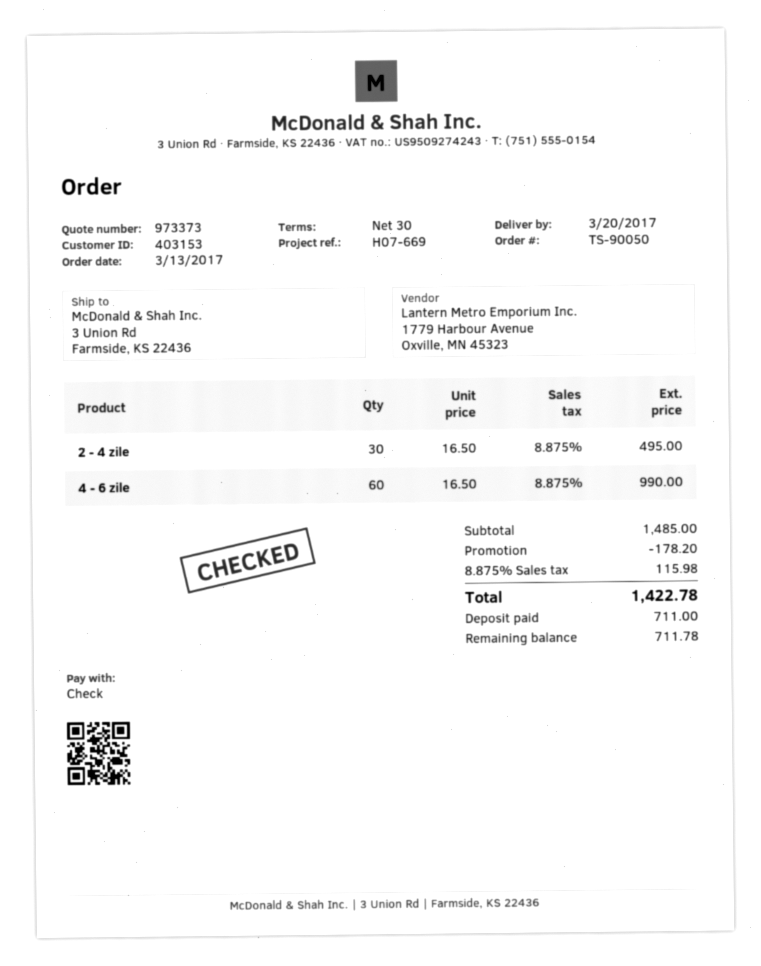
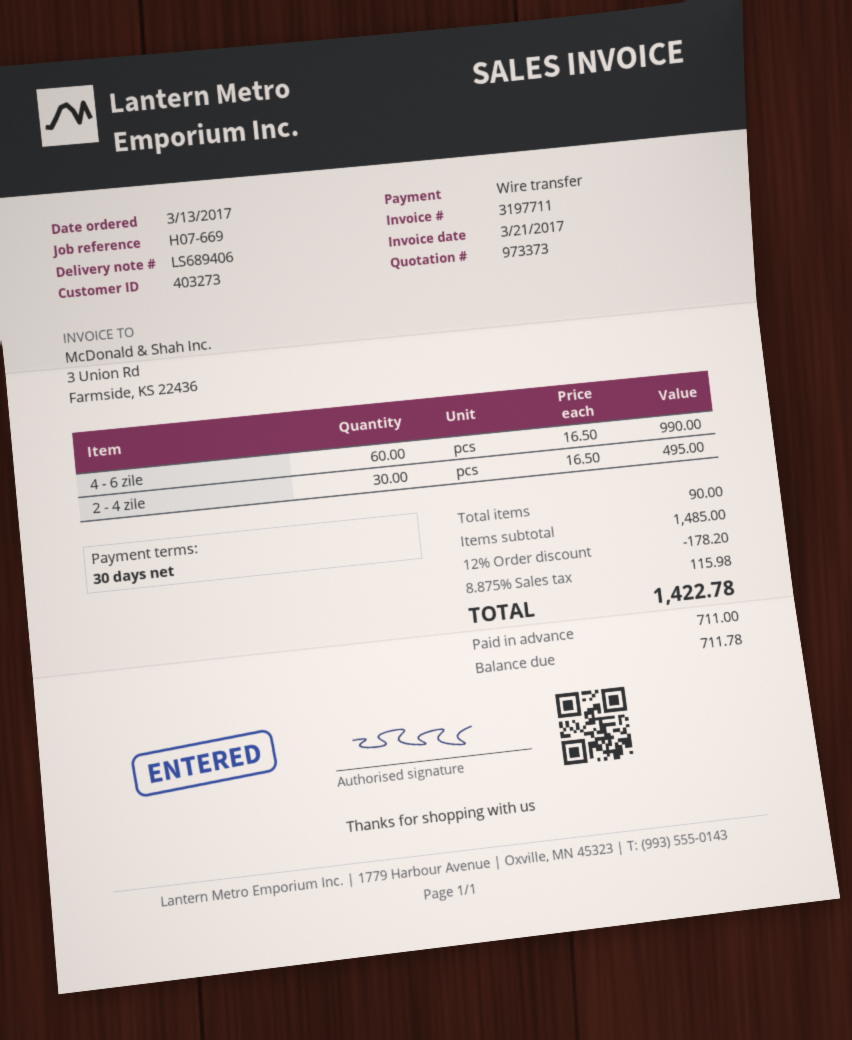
customer number: 403153 -> 403273
payment method: cheque -> bank transfer

